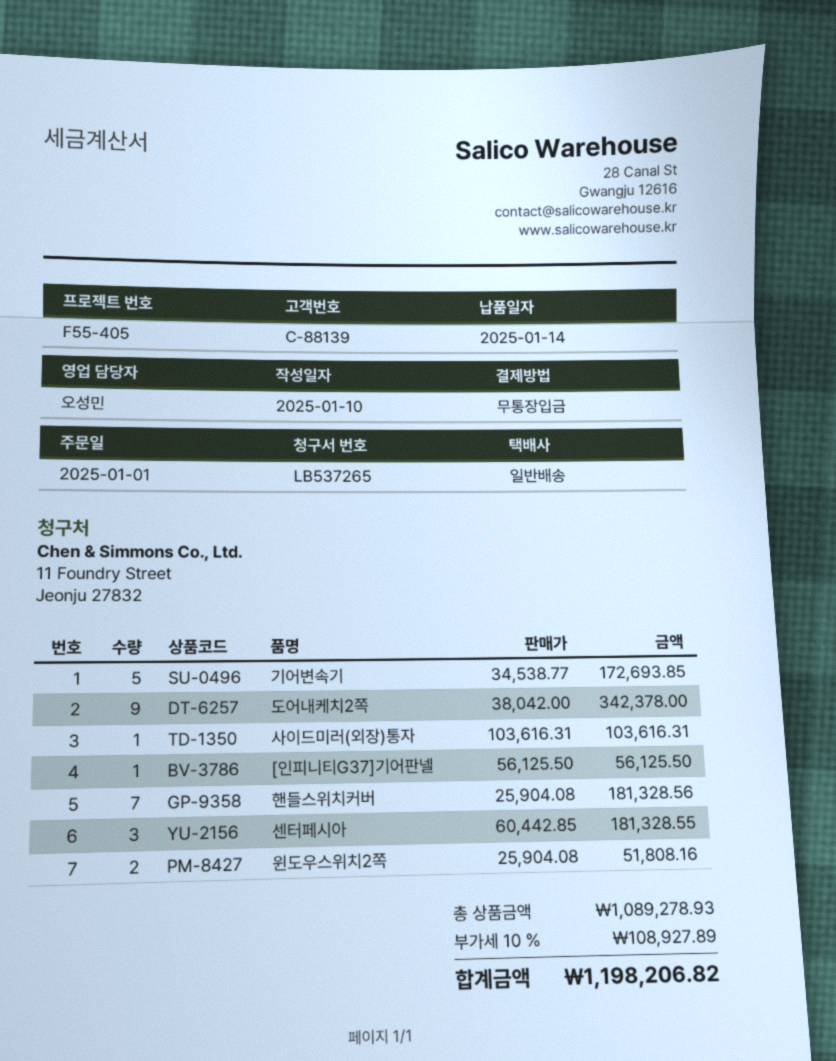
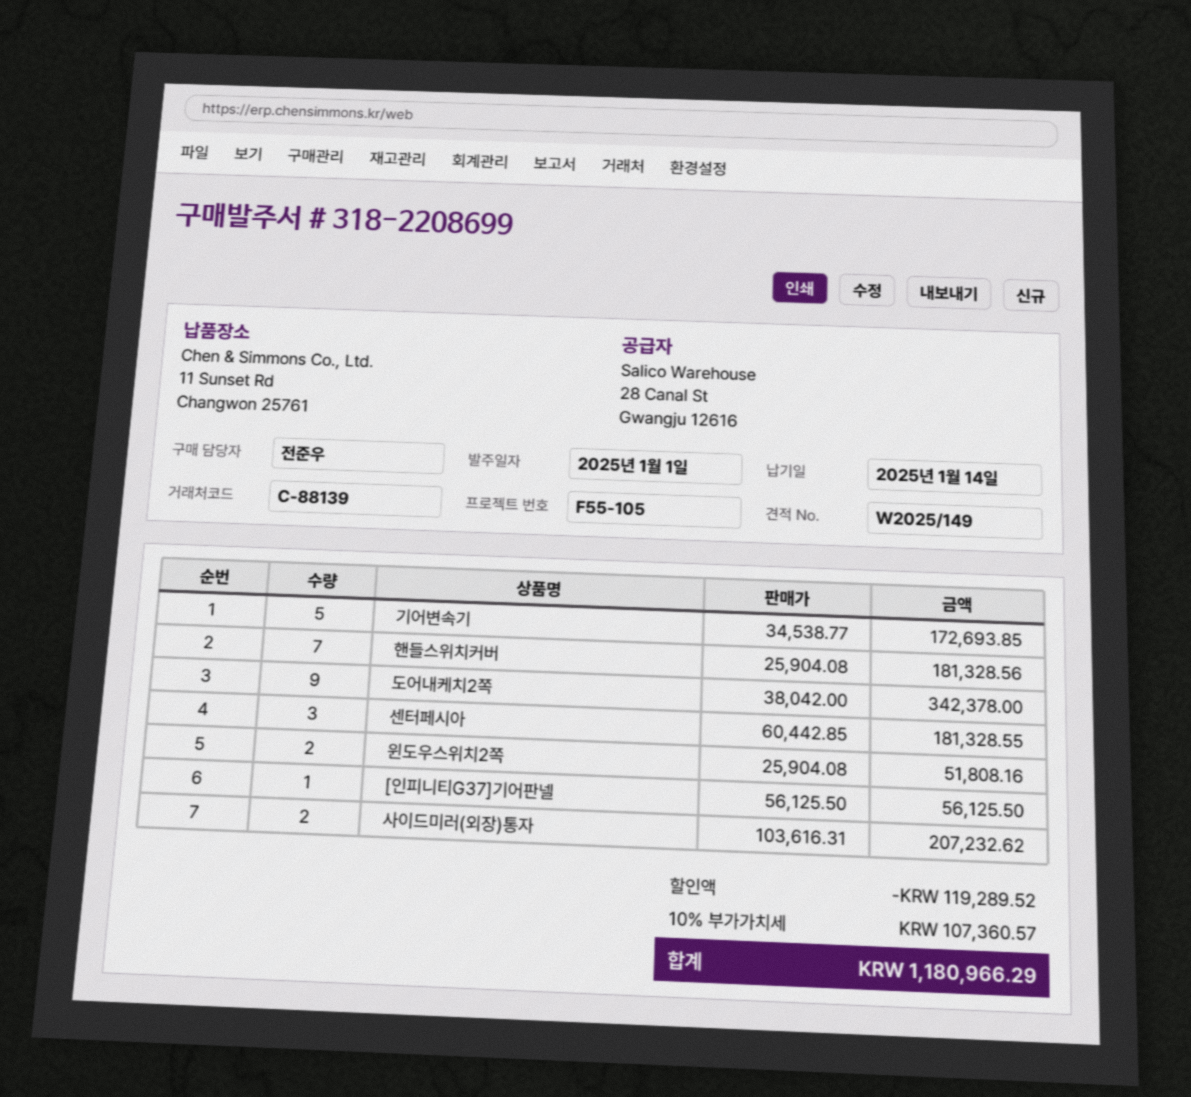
reference: F55-405 -> F55-105
사이드미러(외장)통자: 1 x 103616.31 = 103616.31 -> 2 x 103616.31 = 207232.62
discount: none -> 119289.52
tax: 10% = 108927.89 -> 10% = 107360.57
total: 1198206.82 -> 1180966.29

